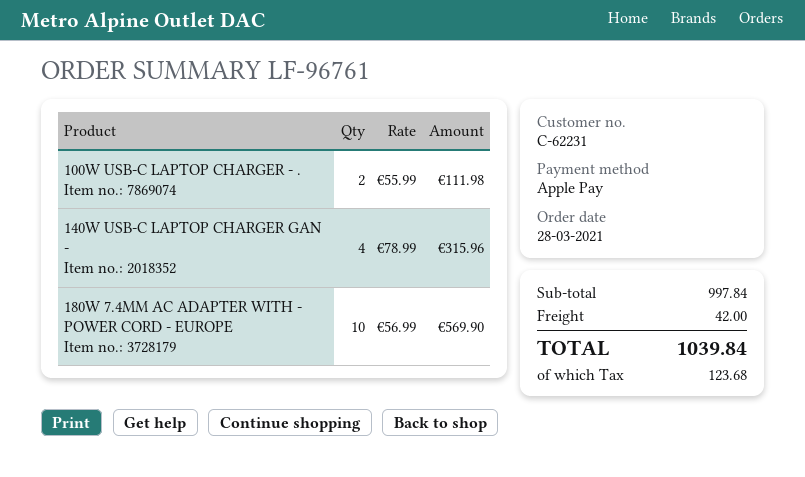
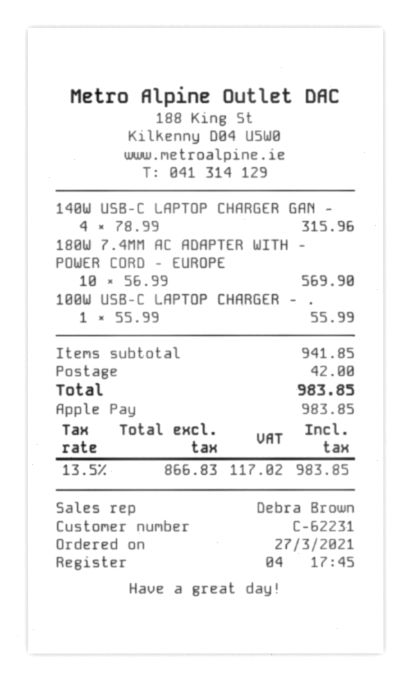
order date: 2021-03-28 -> 2021-03-27
100W USB-C LAPTOP CHARGER - .: 2 x 55.99 = 111.98 -> 1 x 55.99 = 55.99
subtotal: 997.84 -> 941.85
tax: 123.68 -> 117.02
total: 1039.84 -> 983.85

